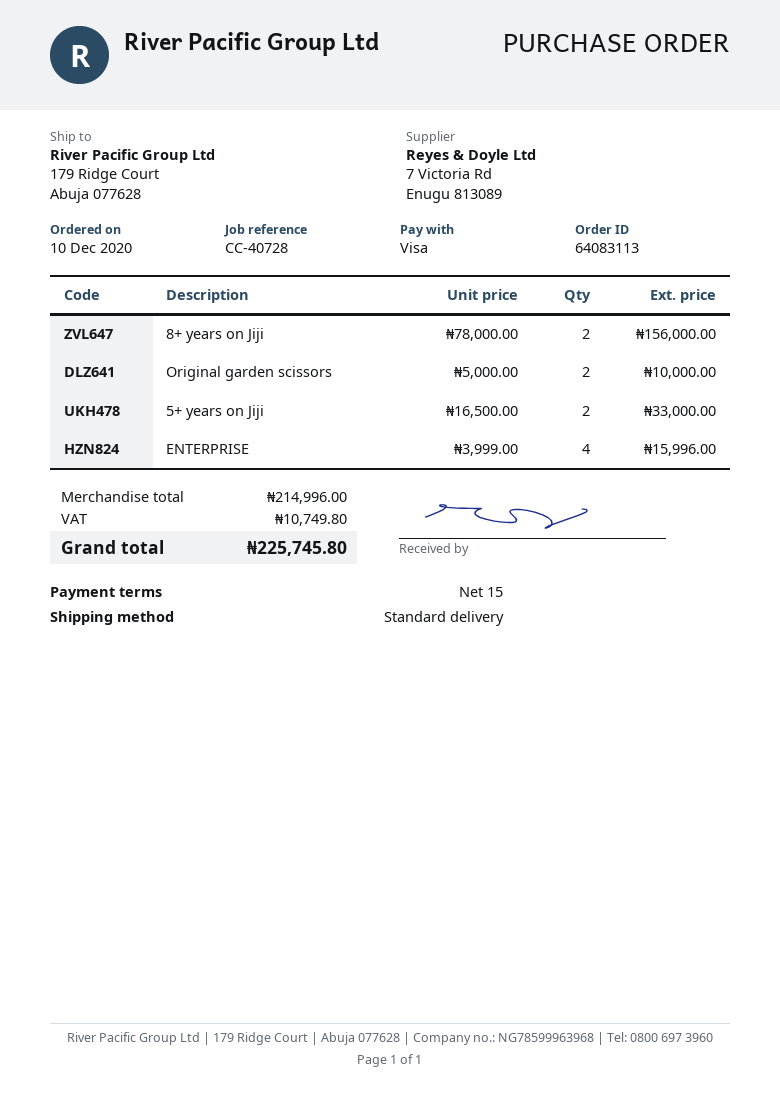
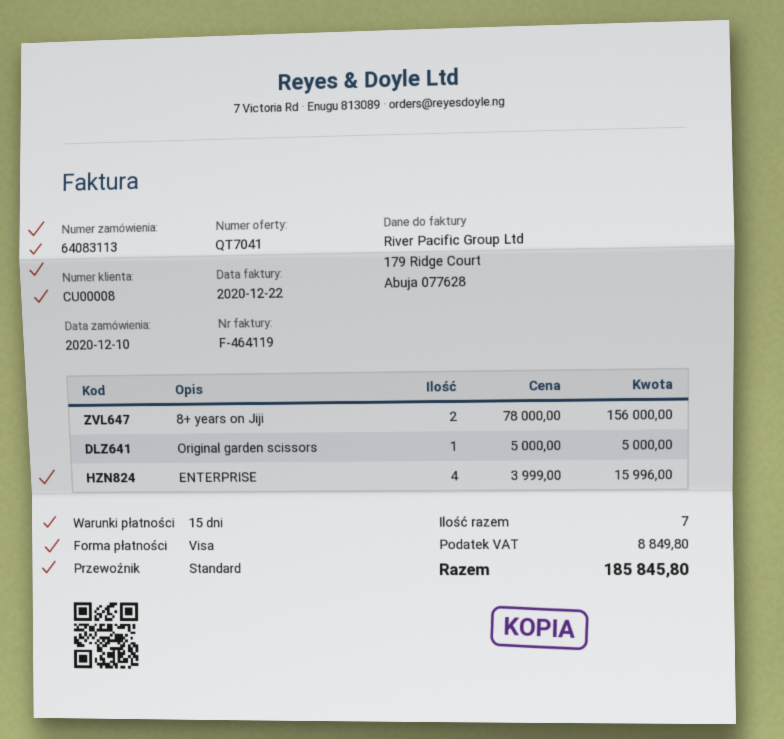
Original garden scissors: 2 x 5000.00 = 10000.00 -> 1 x 5000.00 = 5000.00
5+ years on Jiji: 2 x 16500.00 = 33000.00 -> none
tax: 10749.80 -> 8849.80
total: 225745.80 -> 185845.80

